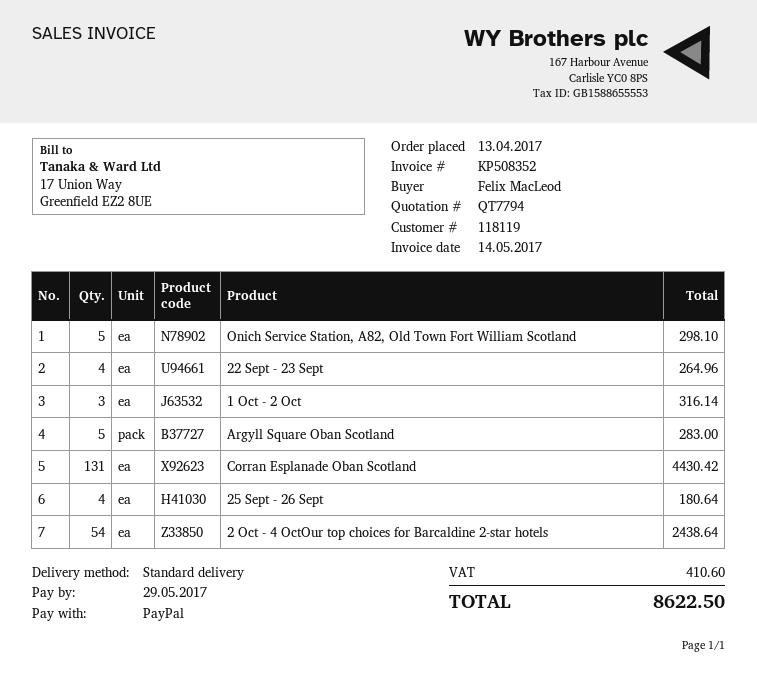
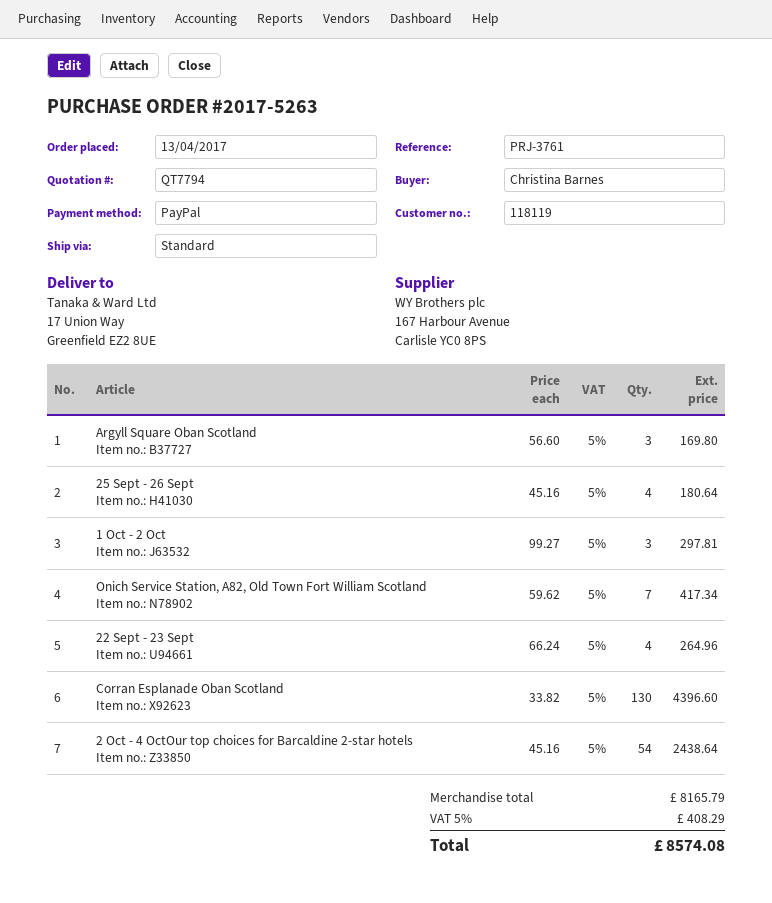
ordered by: Felix MacLeod -> Christina Barnes
Onich Service Station, A82, Old Town Fort William Scotland: 5 for 298.10 -> 7 for 417.34
1 Oct - 2 Oct: 3 for 316.14 -> 3 for 297.81
Argyll Square Oban Scotland: 5 for 283.00 -> 3 for 169.80
Corran Esplanade Oban Scotland: 131 for 4430.42 -> 130 for 4396.60
tax: 410.60 -> 408.29
total: 8622.50 -> 8574.08

